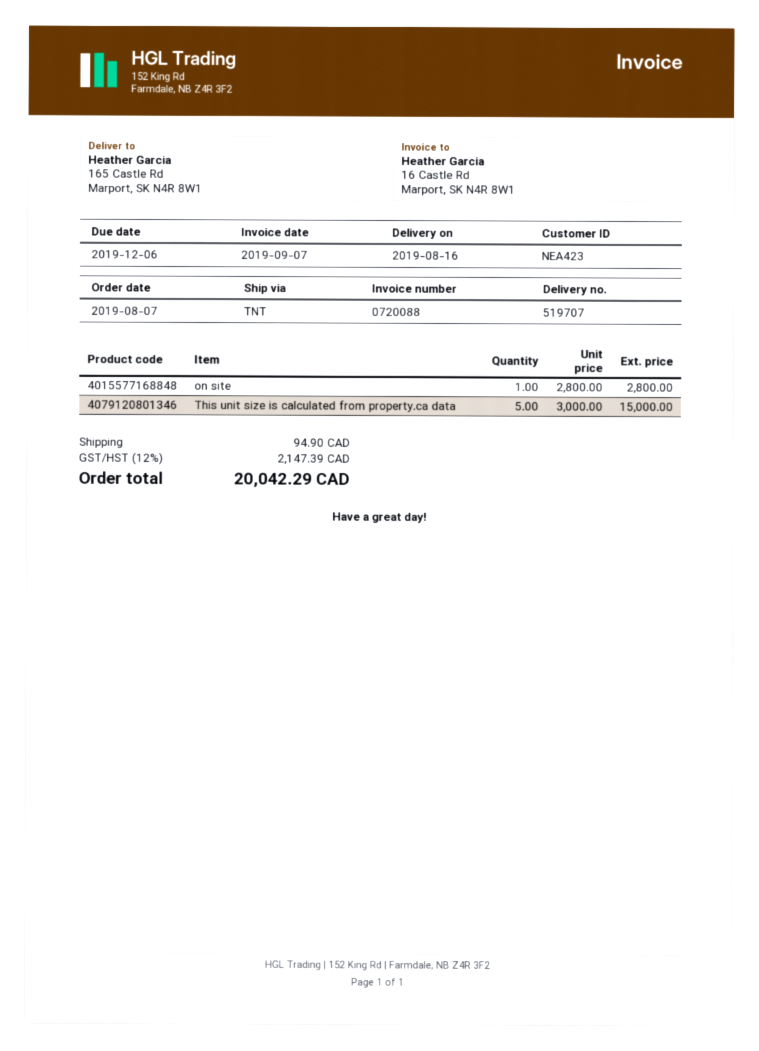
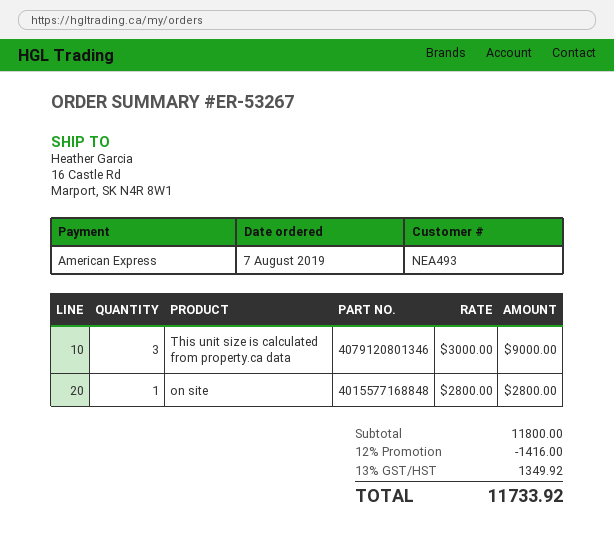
customer number: NEA423 -> NEA493
ship to: 165 Castle Rd, Marport, SK N4R 8W1 -> 16 Castle Rd, Marport, SK N4R 8W1
This unit size is calculated from property.ca data: 5 x 3000.00 = 15000.00 -> 3 x 3000.00 = 9000.00
discount: none -> 12% = 1416.00
shipping: 94.90 -> none
tax: 12% = 2147.39 -> 13% = 1349.92
total: 20042.29 -> 11733.92

